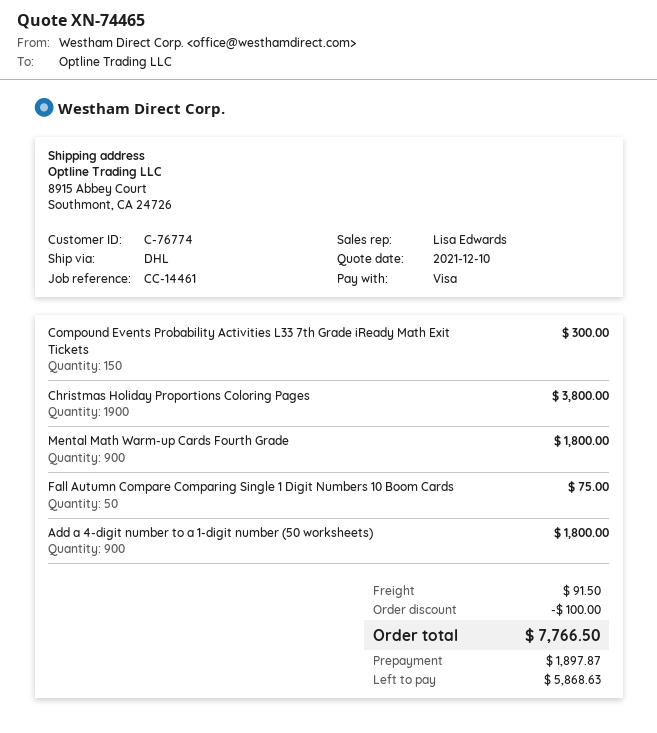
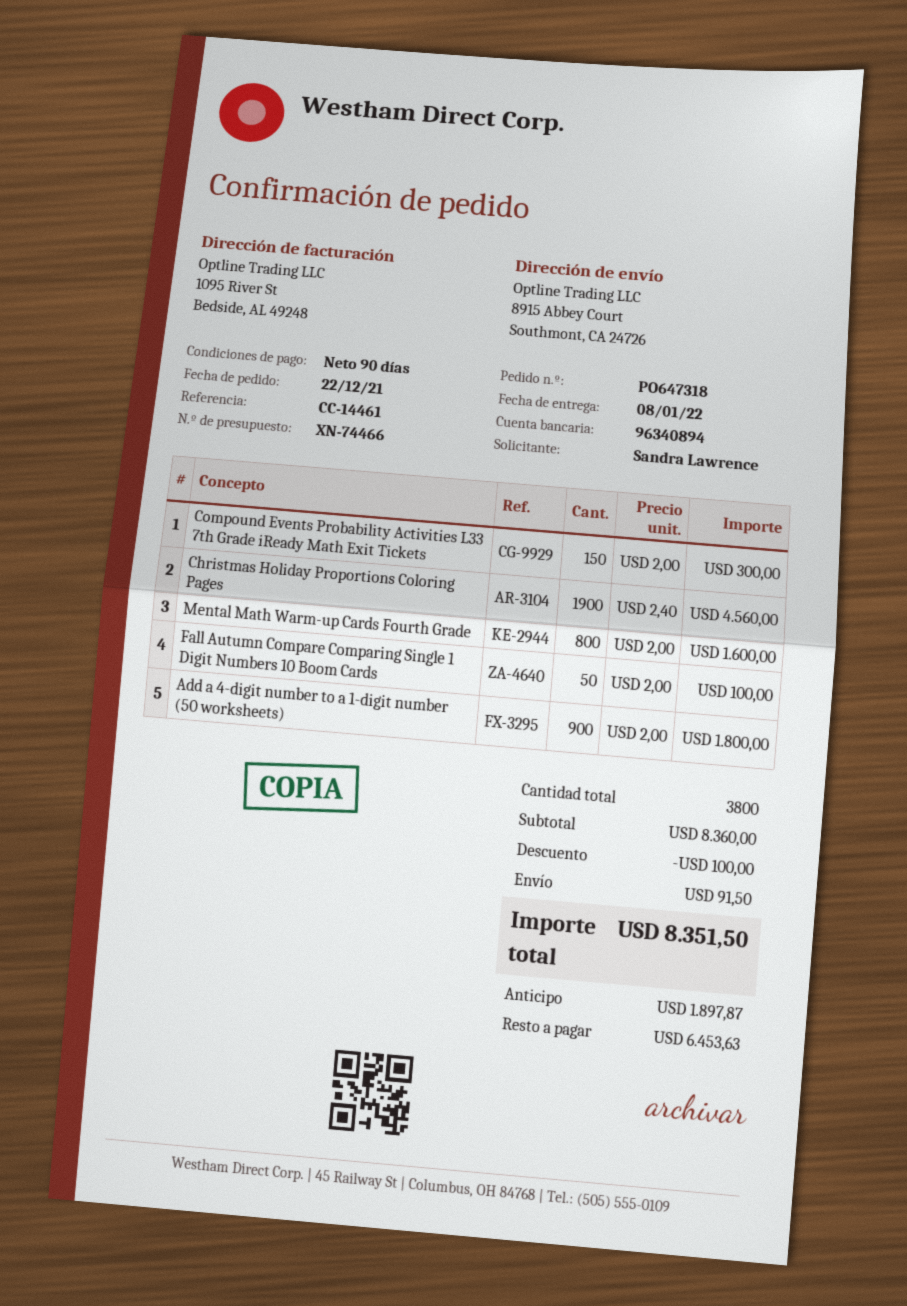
quote number: XN-74465 -> XN-74466
Christmas Holiday Proportions Coloring Pages: 1900 for 3800.00 -> 1900 for 4560.00
Mental Math Warm-up Cards Fourth Grade: 900 for 1800.00 -> 800 for 1600.00
Fall Autumn Compare Comparing Single 1 Digit Numbers 10 Boom Cards: 50 for 75.00 -> 50 for 100.00
total: 7766.50 -> 8351.50
balance: 5868.63 -> 6453.63

